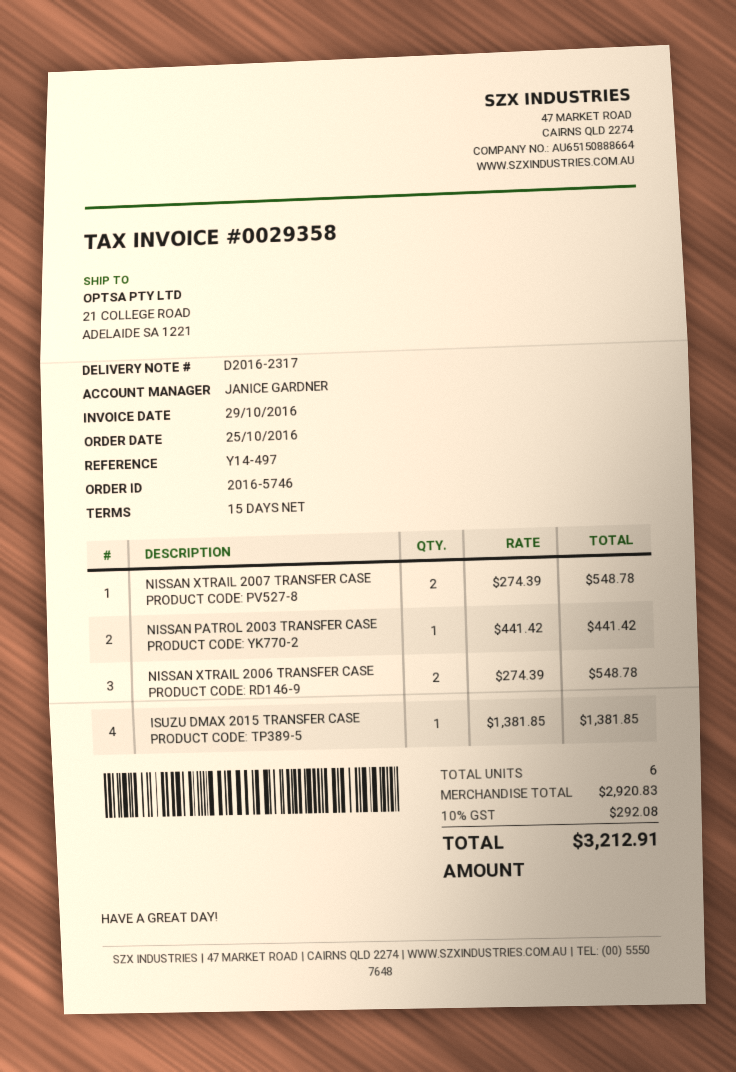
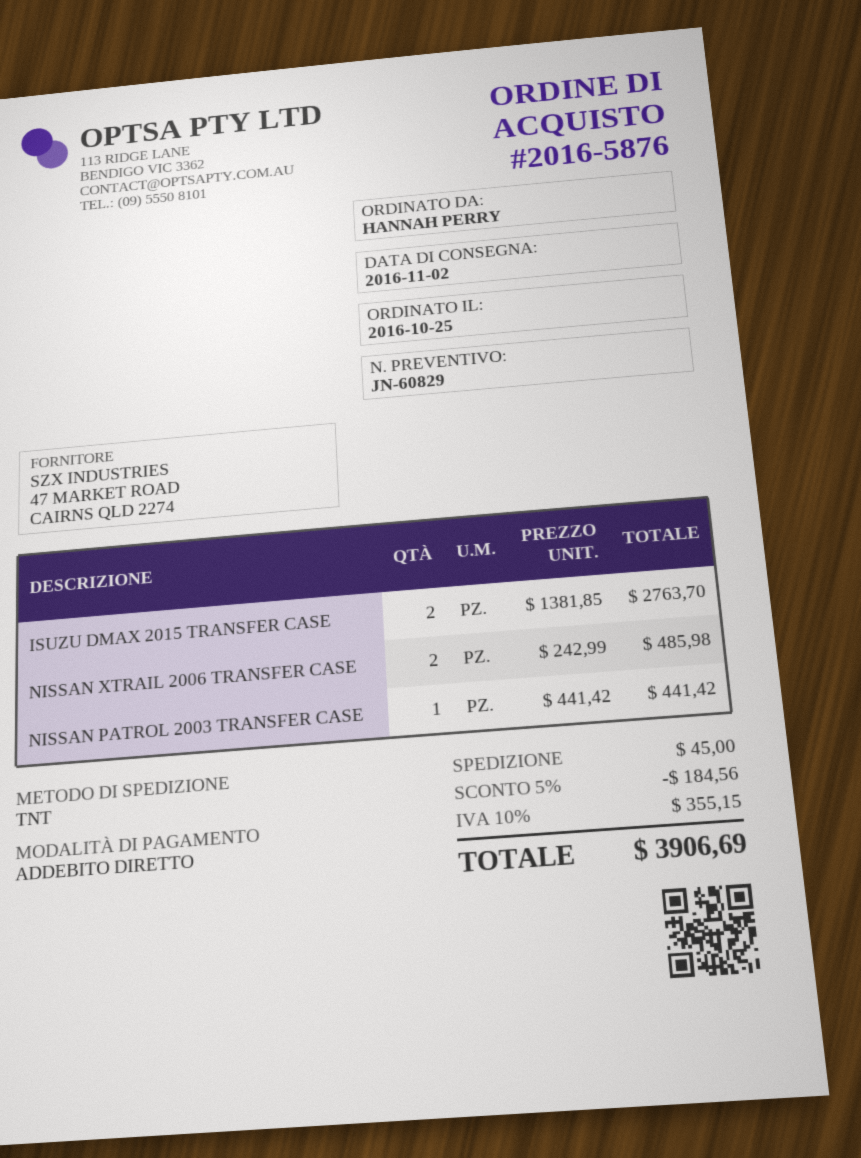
order number: 2016-5746 -> 2016-5876
NISSAN XTRAIL 2007 TRANSFER CASE: 2 x 274.39 = 548.78 -> none
NISSAN XTRAIL 2006 TRANSFER CASE: 2 x 274.39 = 548.78 -> 2 x 242.99 = 485.98
ISUZU DMAX 2015 TRANSFER CASE: 1 x 1381.85 = 1381.85 -> 2 x 1381.85 = 2763.70
discount: none -> 5% = 184.56
shipping: none -> 45.00
tax: 10% = 292.08 -> 10% = 355.15
total: 3212.91 -> 3906.69

